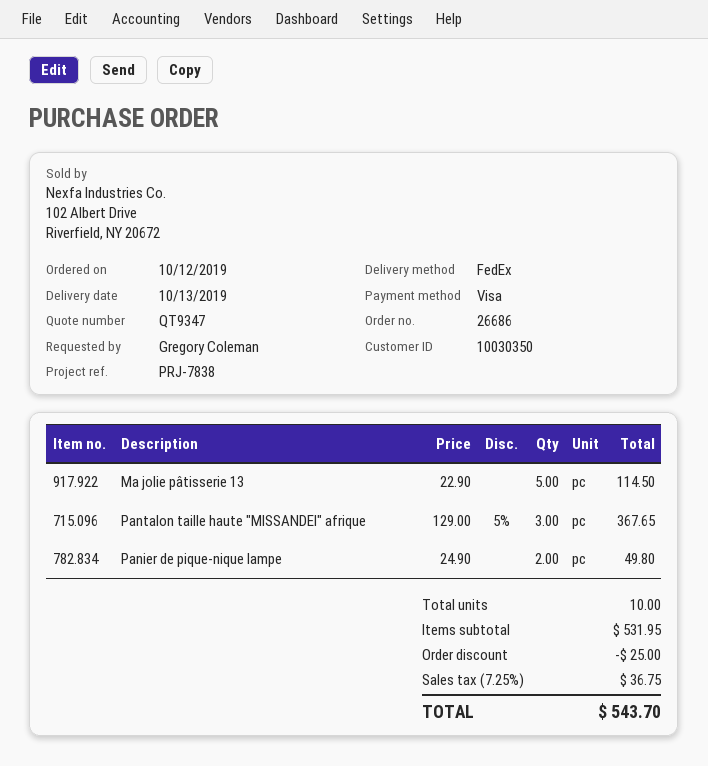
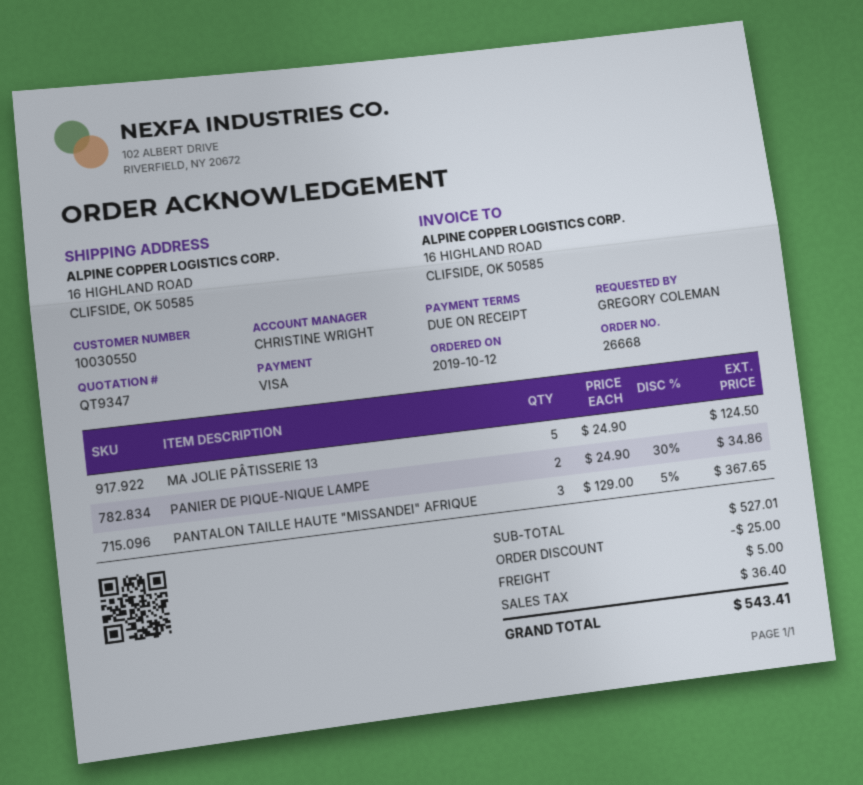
order number: 26686 -> 26668
customer number: 10030350 -> 10030550
Ma jolie pâtisserie 13: 5 x 22.90 = 114.50 -> 5 x 24.90 = 124.50
Panier de pique-nique lampe: 2 x 24.90 = 49.80 -> 2 x 24.90 - 30% = 34.86
subtotal: 531.95 -> 527.01
shipping: none -> 5.00
tax: 36.75 -> 36.40
total: 543.70 -> 543.41

